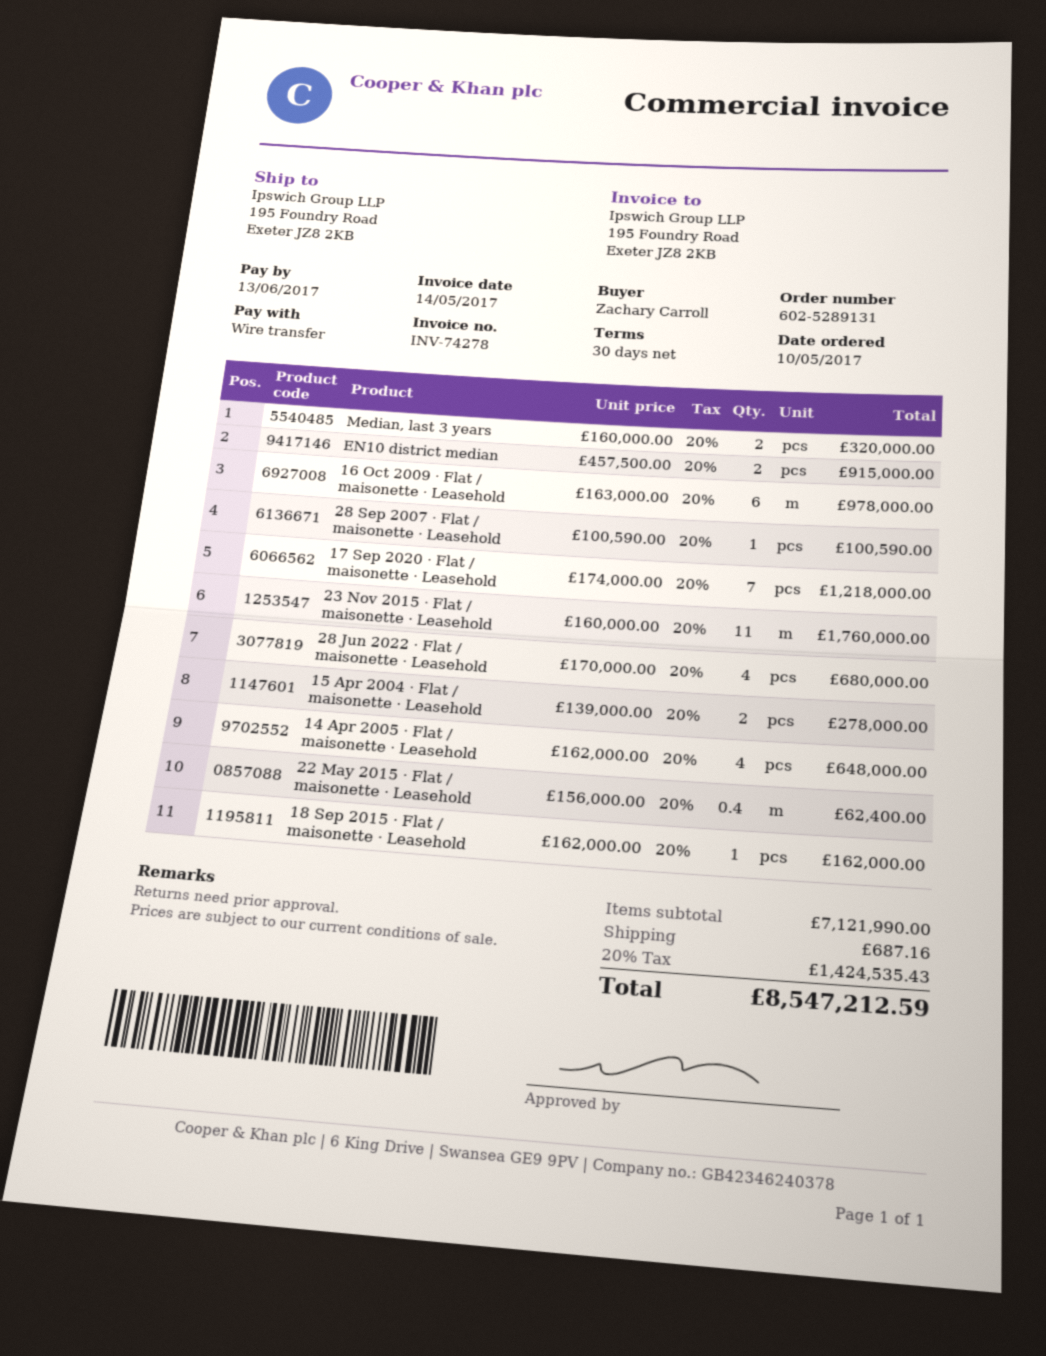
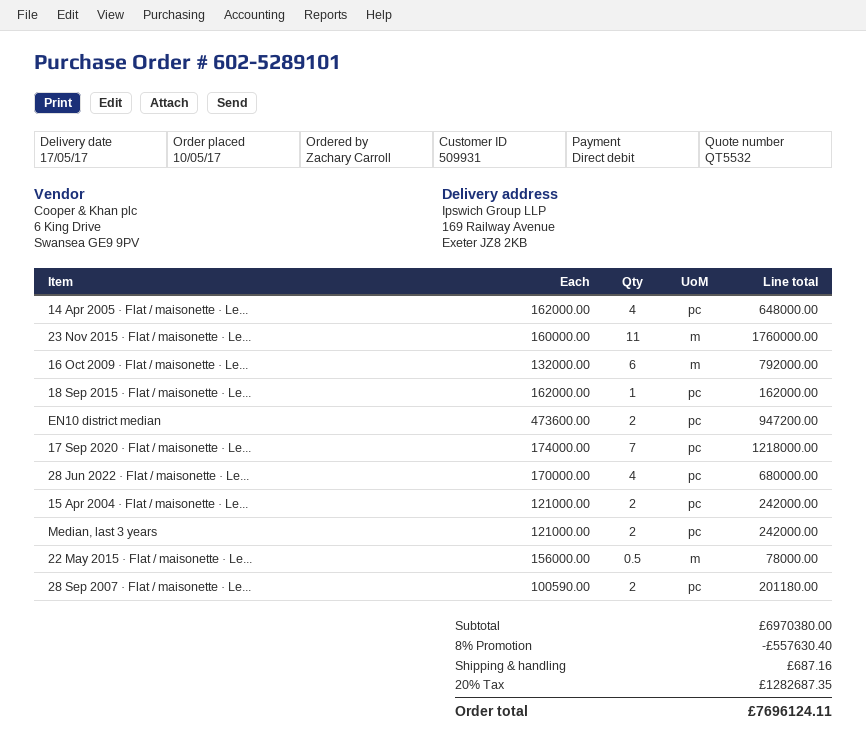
order number: 602-5289131 -> 602-5289101
payment method: bank transfer -> direct debit
ship to: 195 Foundry Road, Exeter JZ8 2KB -> 169 Railway Avenue, Exeter JZ8 2KB
Median, last 3 years: 2 x 160000.00 = 320000.00 -> 2 x 121000.00 = 242000.00
EN10 district median: 2 x 457500.00 = 915000.00 -> 2 x 473600.00 = 947200.00
16 Oct 2009 · Flat / maisonette · Leasehold: 6 x 163000.00 = 978000.00 -> 6 x 132000.00 = 792000.00
28 Sep 2007 · Flat / maisonette · Leasehold: 1 x 100590.00 = 100590.00 -> 2 x 100590.00 = 201180.00
15 Apr 2004 · Flat / maisonette · Leasehold: 2 x 139000.00 = 278000.00 -> 2 x 121000.00 = 242000.00
22 May 2015 · Flat / maisonette · Leasehold: 0.4 x 156000.00 = 62400.00 -> 0.5 x 156000.00 = 78000.00
subtotal: 7121990.00 -> 6970380.00
discount: none -> 8% = 557630.40
tax: 20% = 1424535.43 -> 20% = 1282687.35
total: 8547212.59 -> 7696124.11

